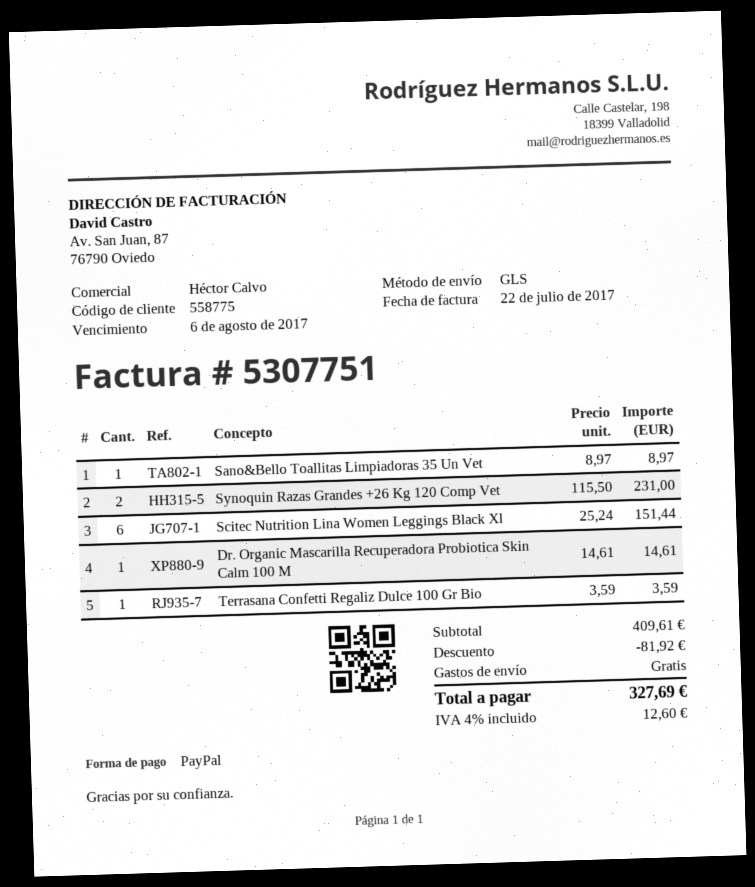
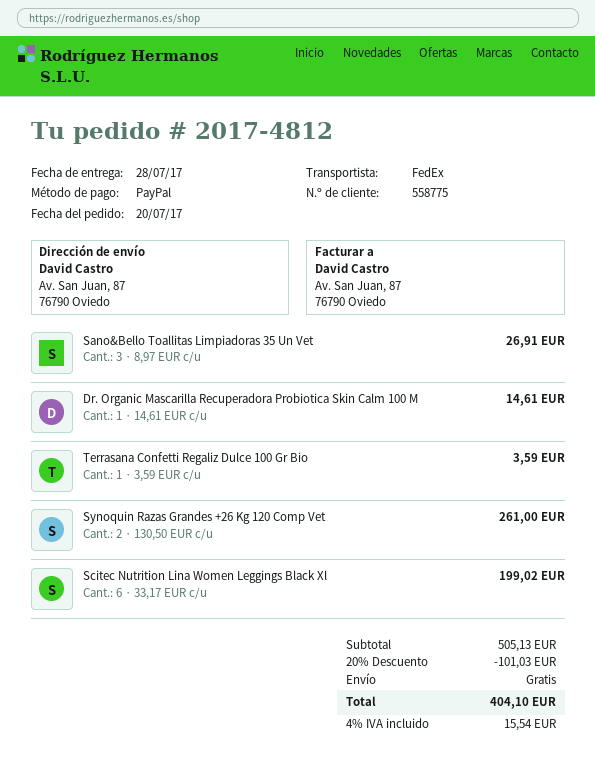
shipping method: GLS -> FedEx
Sano&Bello Toallitas Limpiadoras 35 Un Vet: 1 x 8.97 = 8.97 -> 3 x 8.97 = 26.91
Synoquin Razas Grandes +26 Kg 120 Comp Vet: 2 x 115.50 = 231.00 -> 2 x 130.50 = 261.00
Scitec Nutrition Lina Women Leggings Black Xl: 6 x 25.24 = 151.44 -> 6 x 33.17 = 199.02
subtotal: 409.61 -> 505.13
discount: 81.92 -> 101.03
tax: 4% = 12.60 -> 4% = 15.54
total: 327.69 -> 404.10

